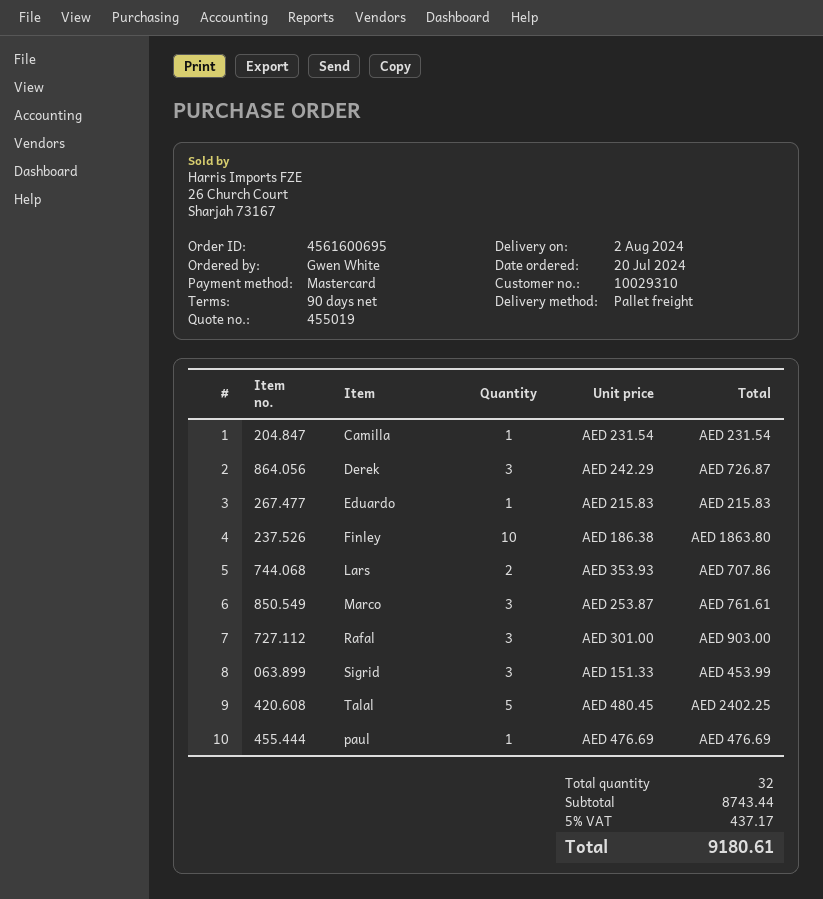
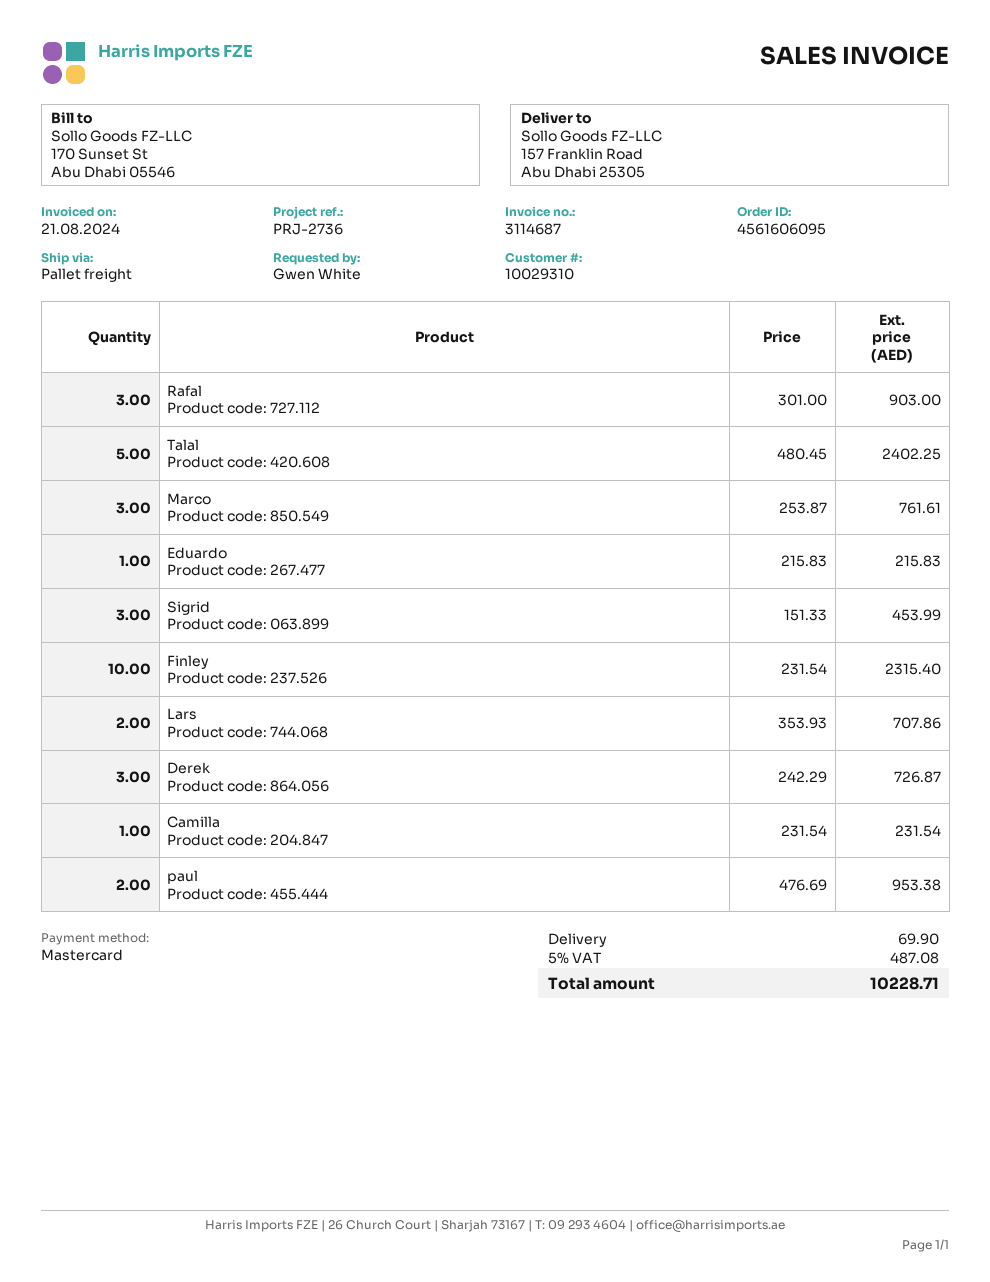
order number: 4561600695 -> 4561606095
Finley: 10 x 186.38 = 1863.80 -> 10 x 231.54 = 2315.40
paul: 1 x 476.69 = 476.69 -> 2 x 476.69 = 953.38
shipping: none -> 69.90
tax: 5% = 437.17 -> 5% = 487.08
total: 9180.61 -> 10228.71

